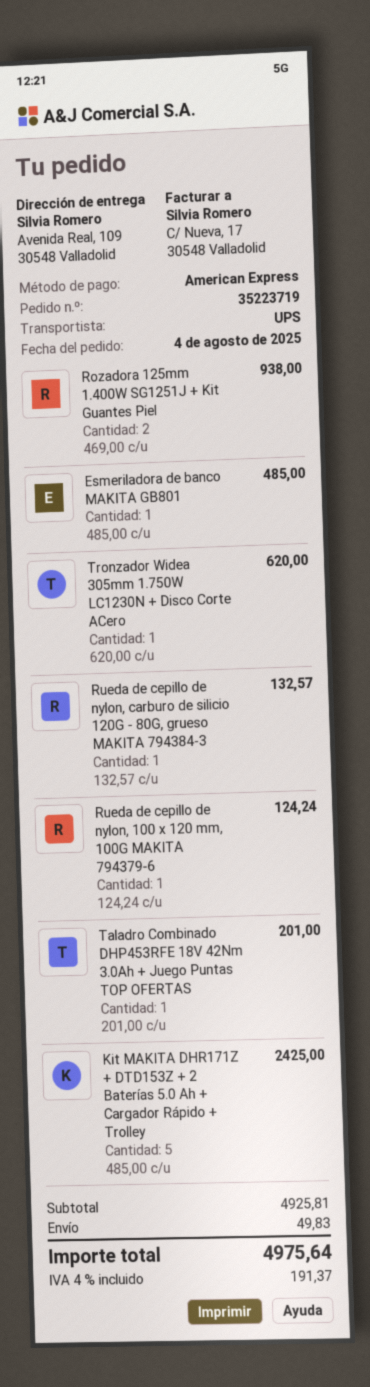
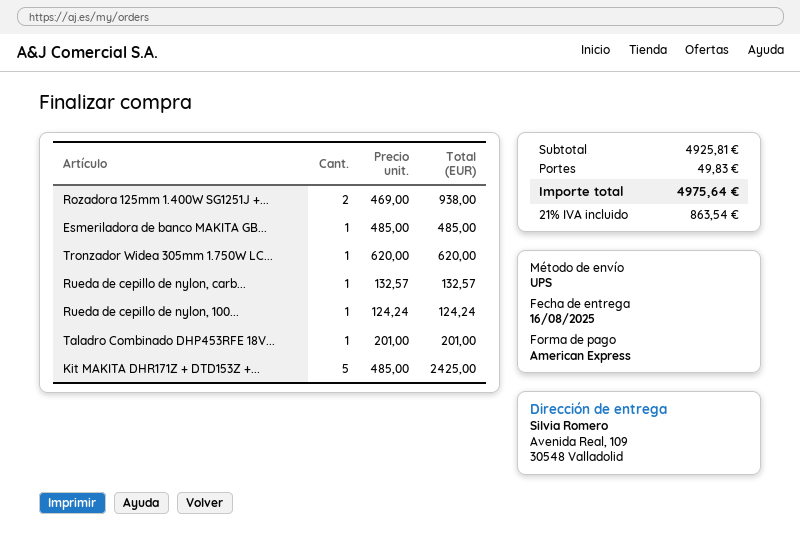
tax: 4% = 191.37 -> 21% = 863.54

